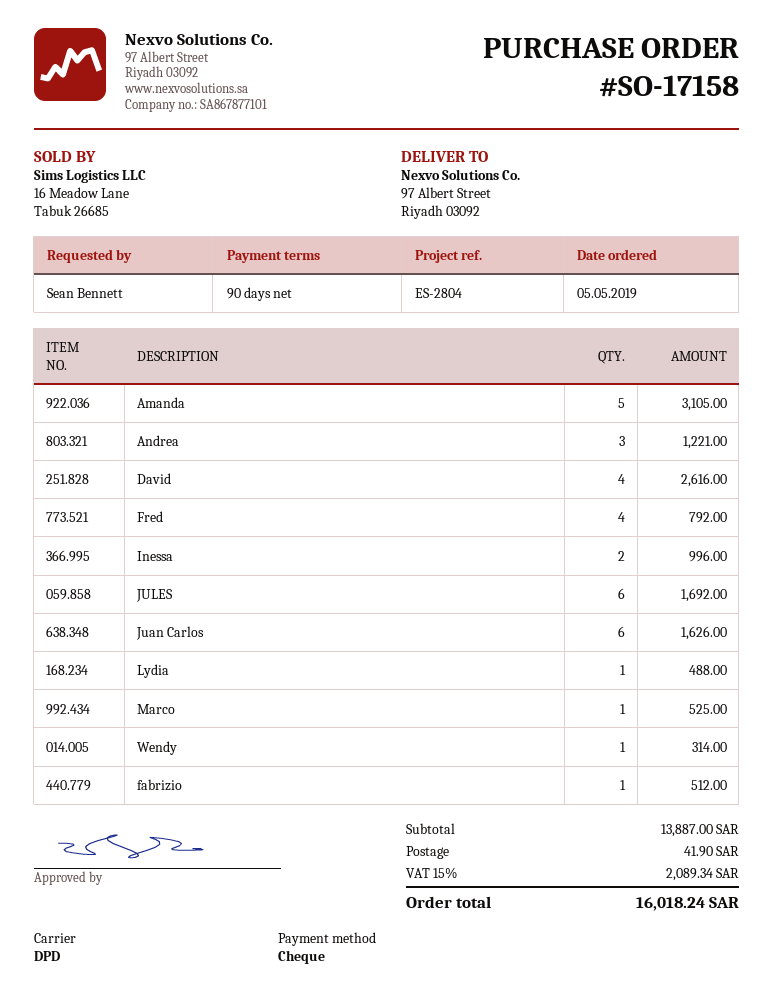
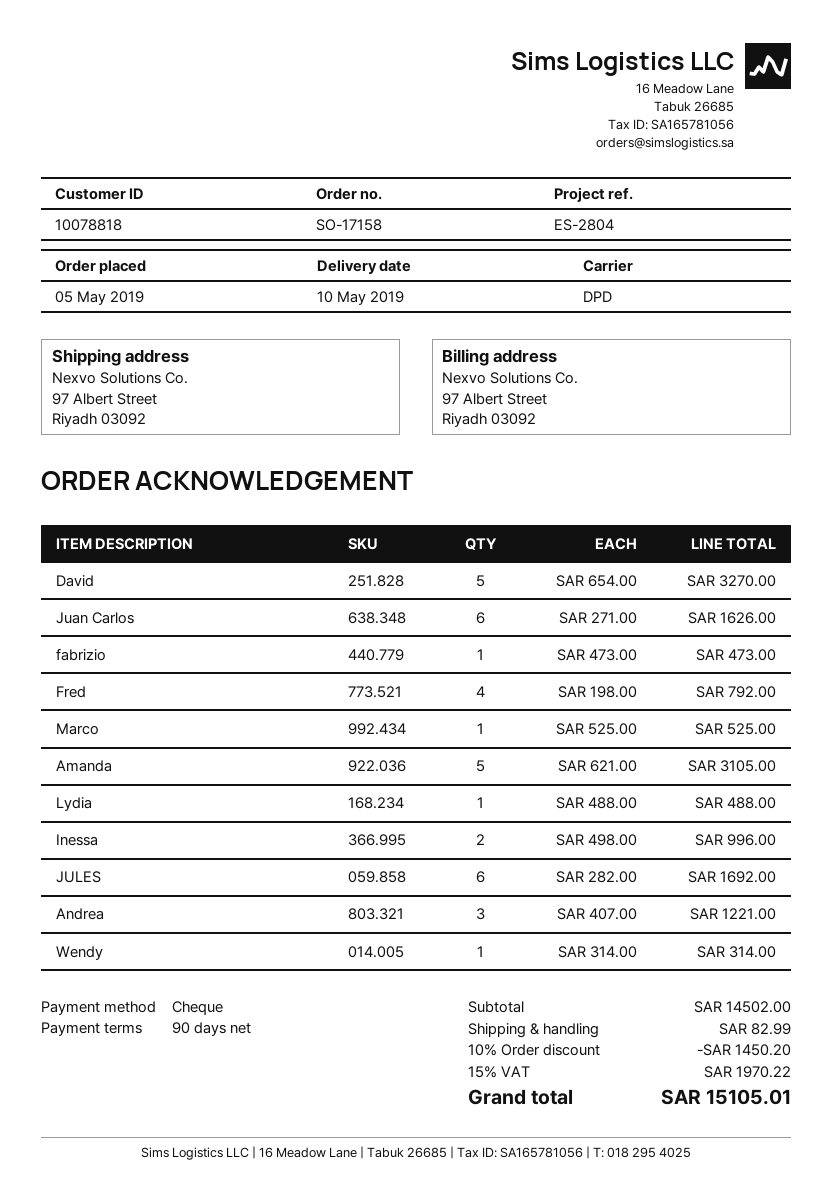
David: 4 for 2616.00 -> 5 for 3270.00
fabrizio: 1 for 512.00 -> 1 for 473.00
subtotal: 13887.00 -> 14502.00
discount: none -> 10% = 1450.20
shipping: 41.90 -> 82.99
tax: 15% = 2089.34 -> 15% = 1970.22
total: 16018.24 -> 15105.01

